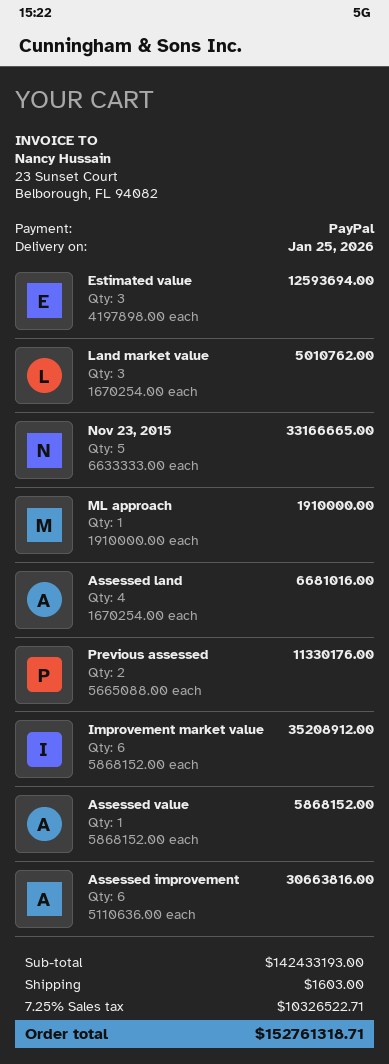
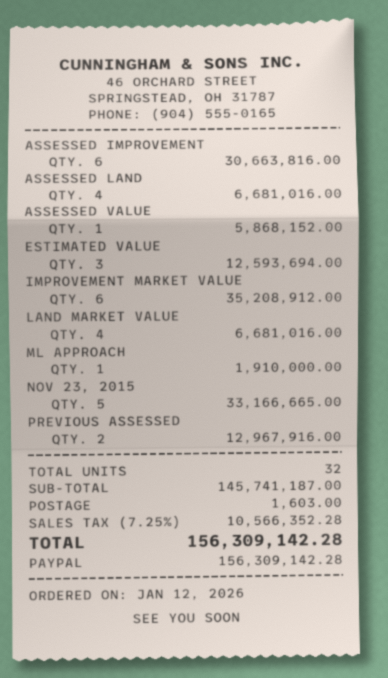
Land market value: 3 for 5010762.00 -> 4 for 6681016.00
Previous assessed: 2 for 11330176.00 -> 2 for 12967916.00
subtotal: 142433193.00 -> 145741187.00
tax: 7.25% = 10326522.71 -> 7.25% = 10566352.28
total: 152761318.71 -> 156309142.28

